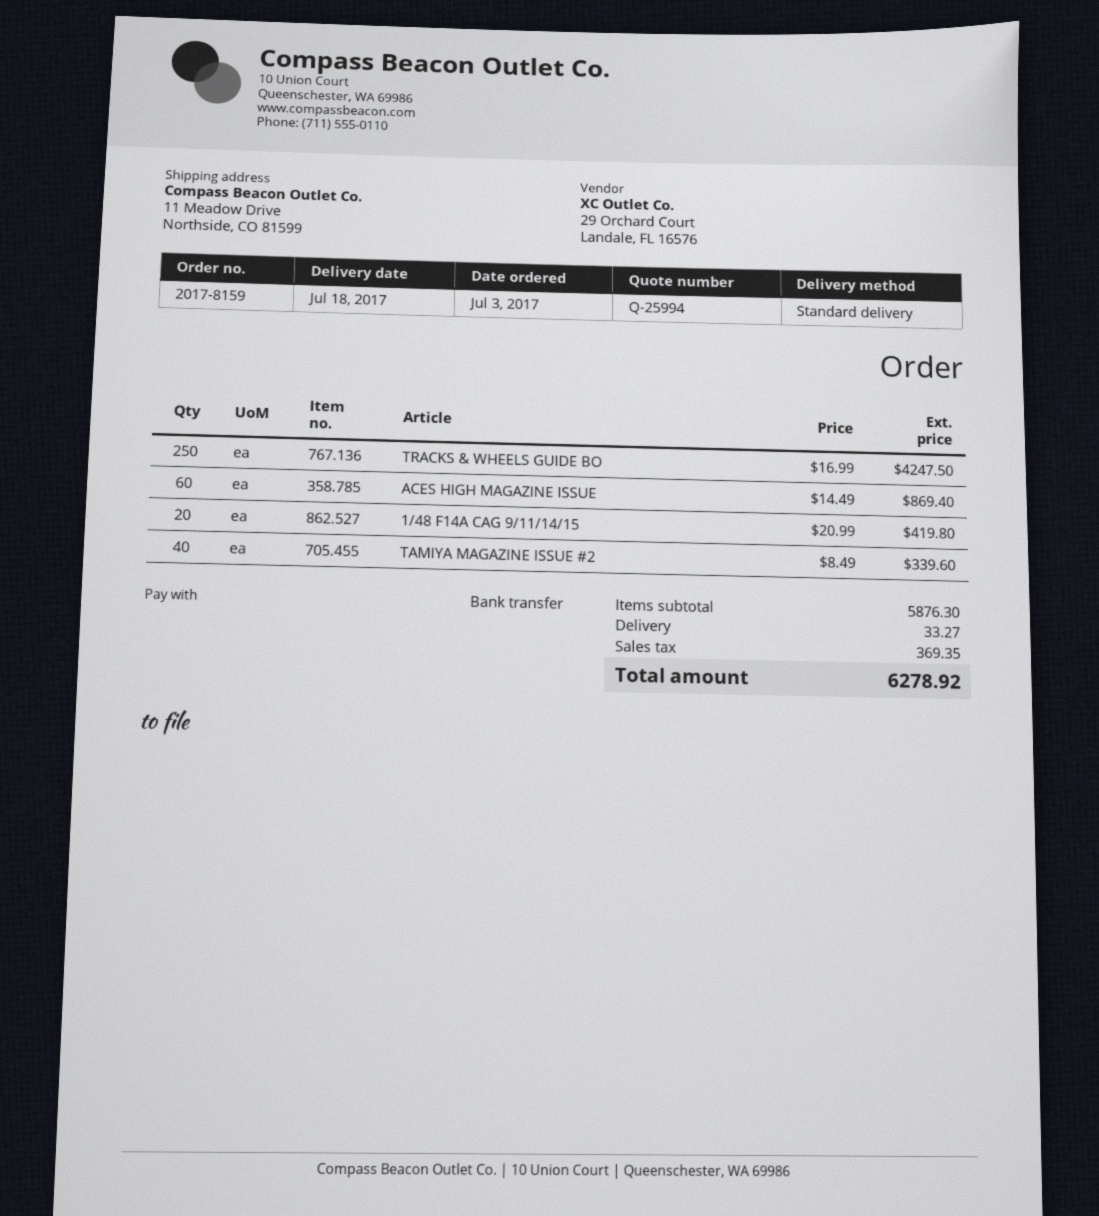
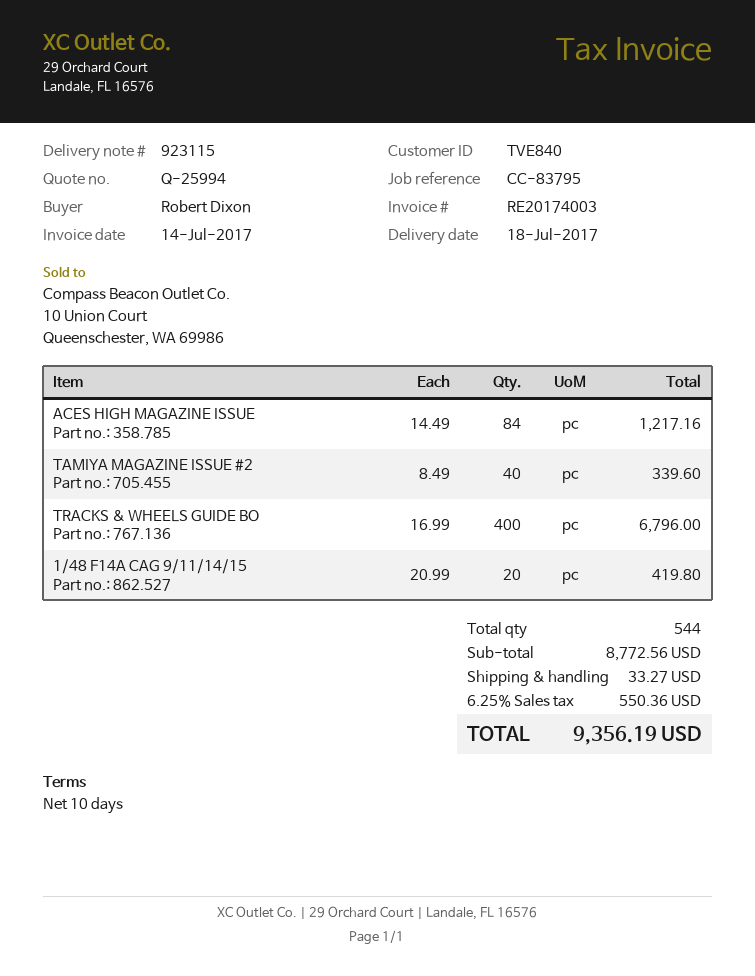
TRACKS & WHEELS GUIDE BO: 250 x 16.99 = 4247.50 -> 400 x 16.99 = 6796.00
ACES HIGH MAGAZINE ISSUE: 60 x 14.49 = 869.40 -> 84 x 14.49 = 1217.16
subtotal: 5876.30 -> 8772.56
tax: 369.35 -> 550.36
total: 6278.92 -> 9356.19

